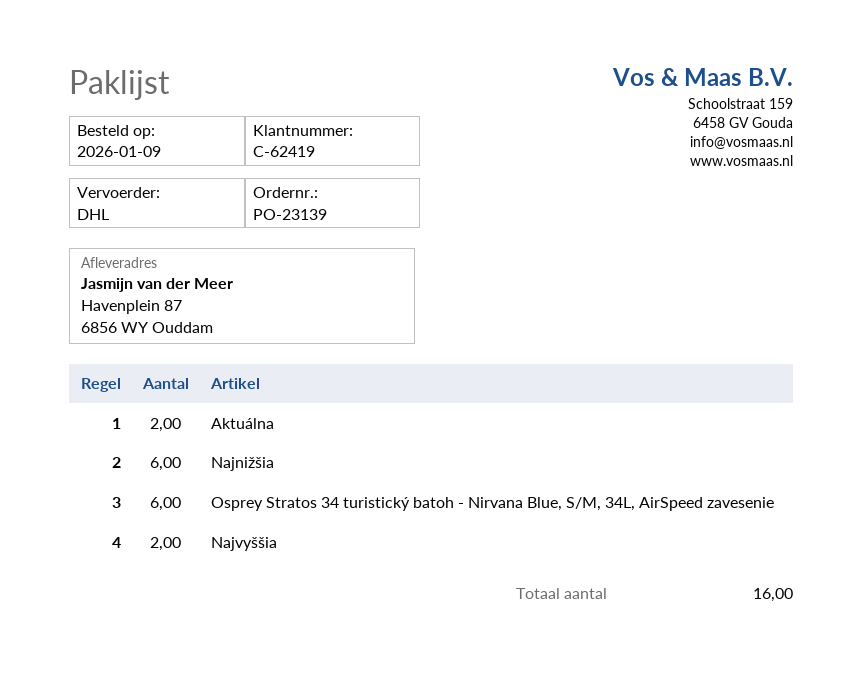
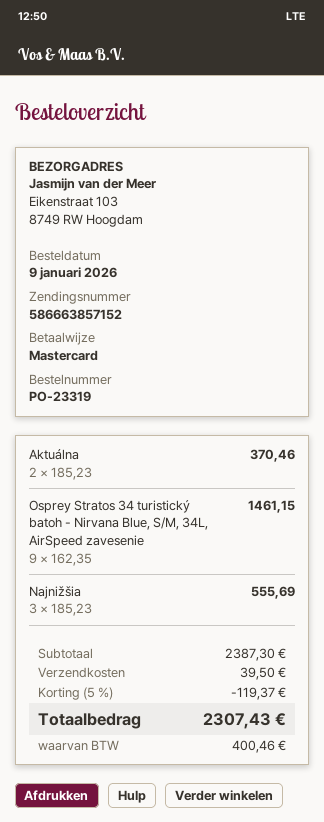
order number: PO-23139 -> PO-23319
ship to: Havenplein 87, 6856 WY Ouddam -> Eikenstraat 103, 8749 RW Hoogdam
Najnižšia: 6 -> 3
Osprey Stratos 34 turistický batoh - Nirvana Blue, S/M, 34L, AirSpeed zavesenie: 6 -> 9
Najvyššia: 2 -> none

